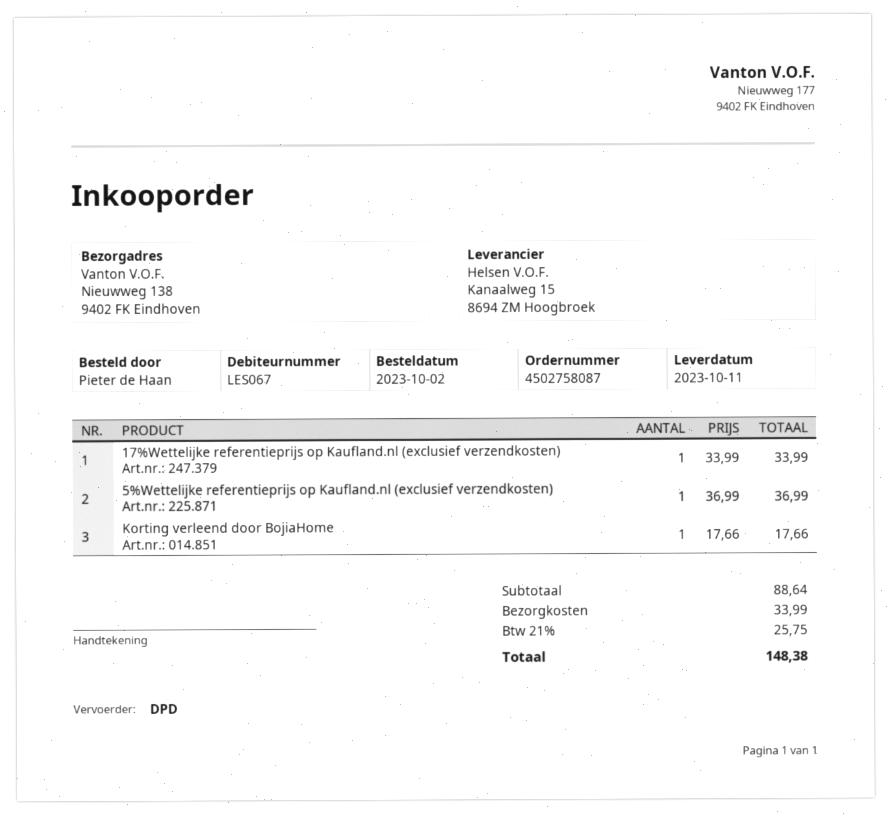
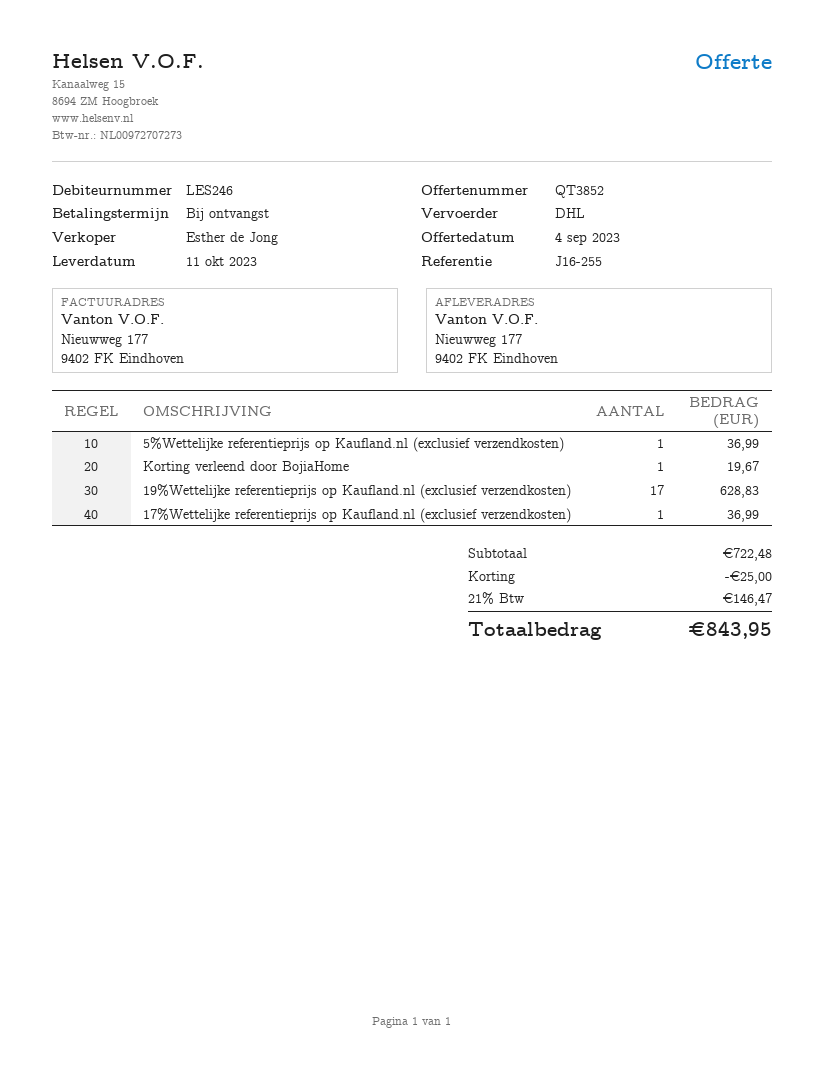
customer number: LES067 -> LES246
shipping method: DPD -> DHL
ship to: Nieuwweg 138, 9402 FK Eindhoven -> Nieuwweg 177, 9402 FK Eindhoven
17%Wettelijke referentieprijs op Kaufland.nl (exclusief verzendkosten): 1 for 33.99 -> 1 for 36.99
Korting verleend door BojiaHome: 1 for 17.66 -> 1 for 19.67
19%Wettelijke referentieprijs op Kaufland.nl (exclusief verzendkosten): none -> 17 for 628.83
subtotal: 88.64 -> 722.48
discount: none -> 25.00
shipping: 33.99 -> none
tax: 21% = 25.75 -> 21% = 146.47
total: 148.38 -> 843.95

